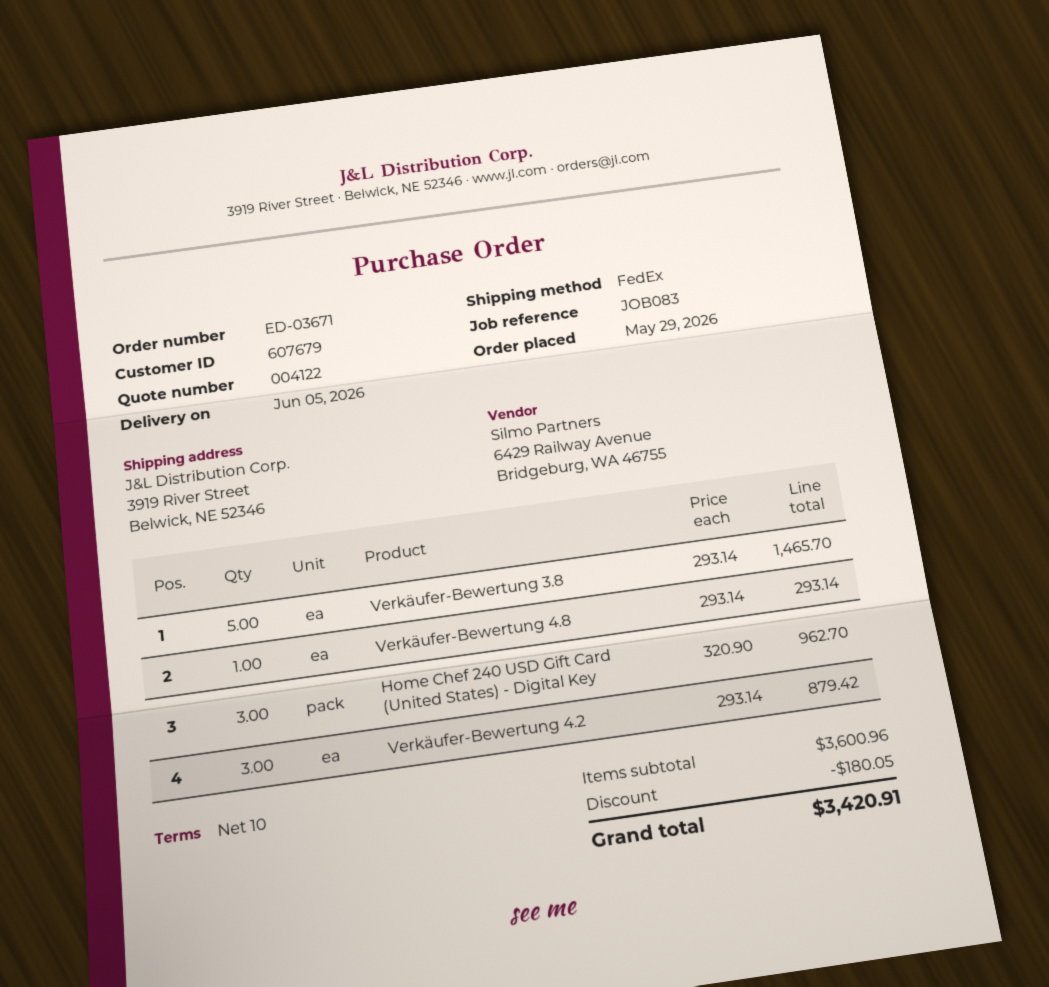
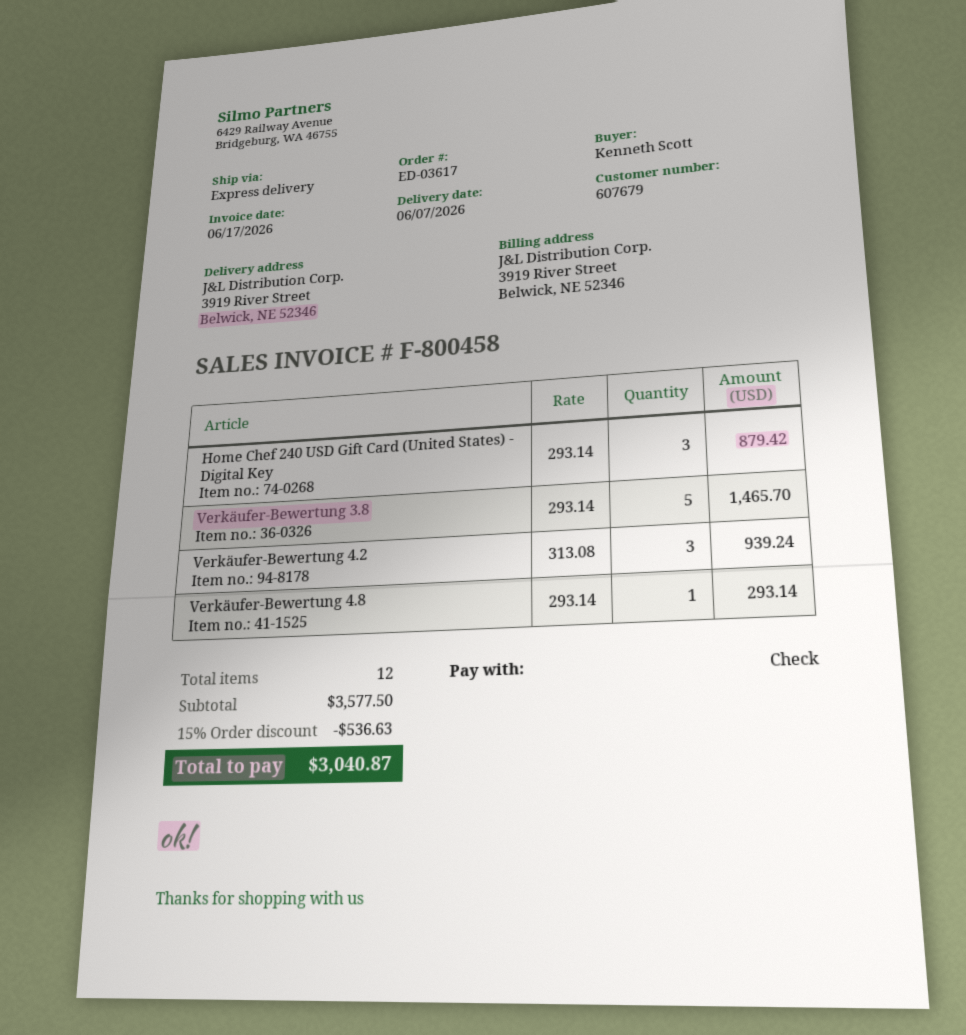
order number: ED-03671 -> ED-03617
delivery date: 2026-06-05 -> 2026-06-07
shipping method: FedEx -> express
Home Chef 240 USD Gift Card (United States) - Digital Key: 3 x 320.90 = 962.70 -> 3 x 293.14 = 879.42
Verkäufer-Bewertung 4.2: 3 x 293.14 = 879.42 -> 3 x 313.08 = 939.24
subtotal: 3600.96 -> 3577.50
discount: 180.05 -> 536.63
total: 3420.91 -> 3040.87

